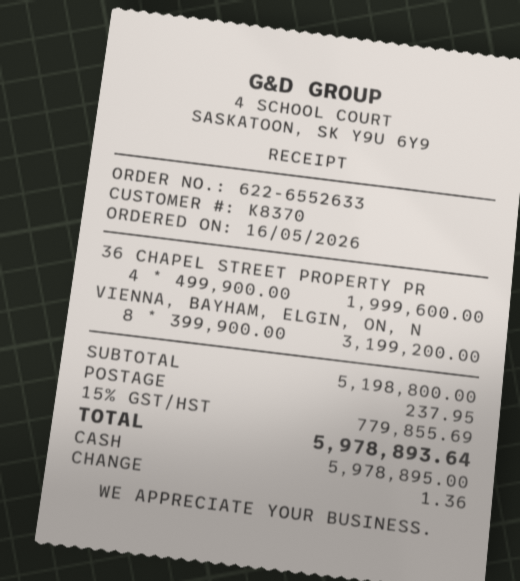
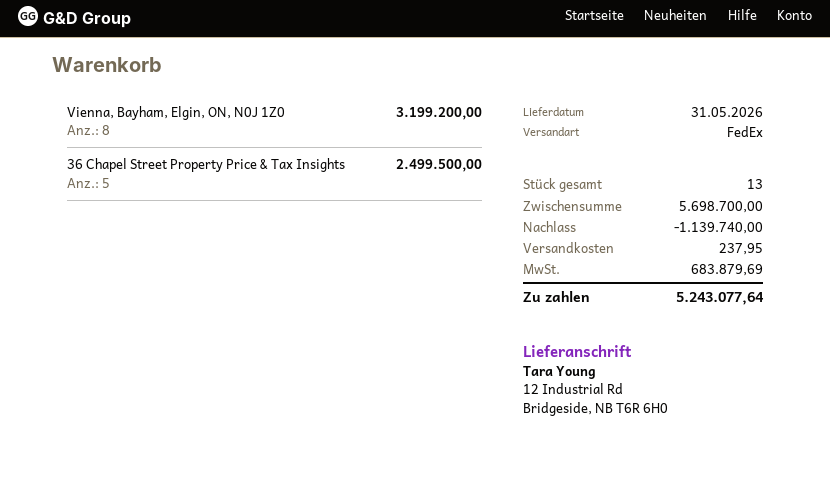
36 CHAPEL STREET PROPERTY PR: 4 for 1999600.00 -> 5 for 2499500.00
subtotal: 5198800.00 -> 5698700.00
discount: none -> 1139740.00
tax: 779855.69 -> 683879.69
total: 5978893.64 -> 5243077.64

